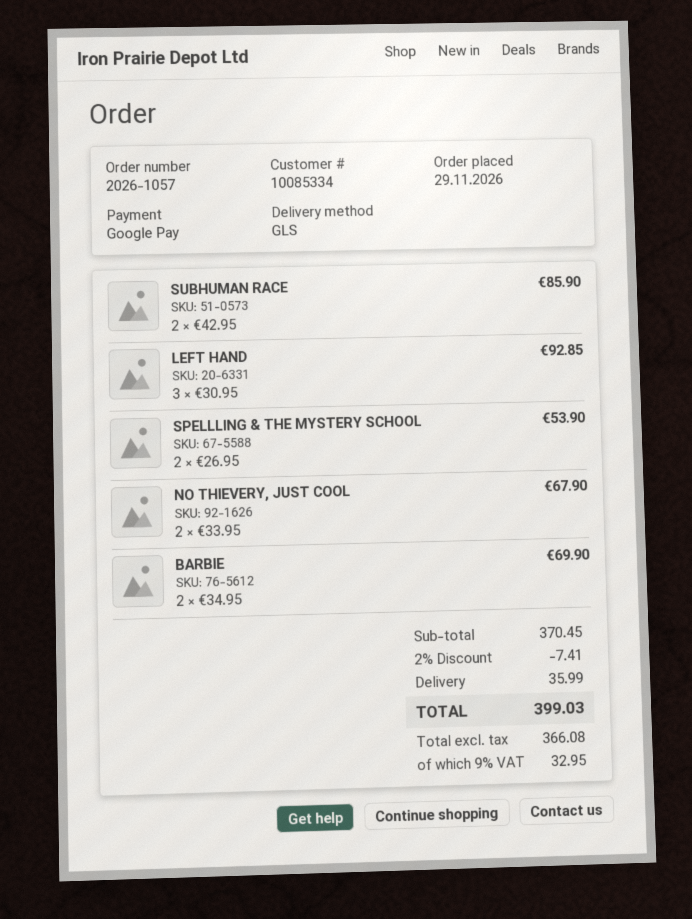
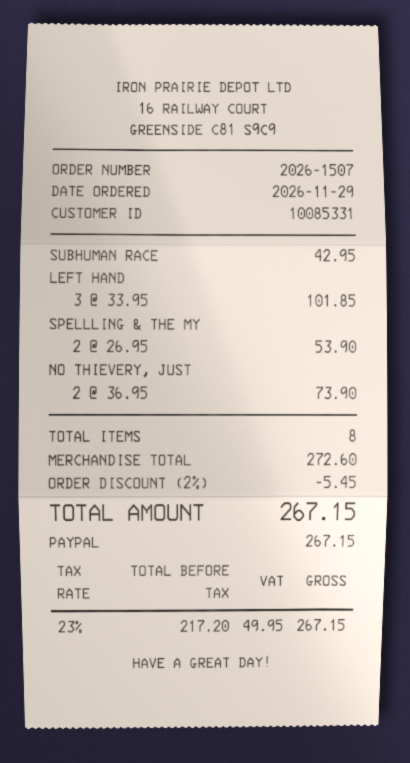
order number: 2026-1057 -> 2026-1507
customer number: 10085334 -> 10085331
payment method: Google Pay -> PayPal
SUBHUMAN RACE: 2 x 42.95 = 85.90 -> 1 x 42.95 = 42.95
LEFT HAND: 3 x 30.95 = 92.85 -> 3 x 33.95 = 101.85
NO THIEVERY, JUST COOL: 2 x 33.95 = 67.90 -> 2 x 36.95 = 73.90
BARBIE: 2 x 34.95 = 69.90 -> none
subtotal: 370.45 -> 272.60
discount: 2% = 7.41 -> 2% = 5.45
shipping: 35.99 -> none
net: 366.08 -> 217.20
tax: 9% = 32.95 -> 23% = 49.95
total: 399.03 -> 267.15

